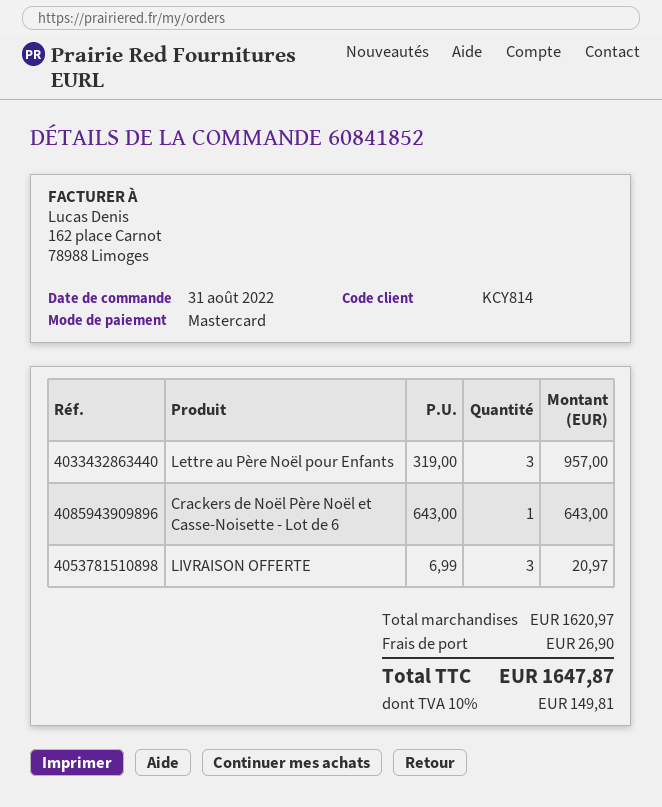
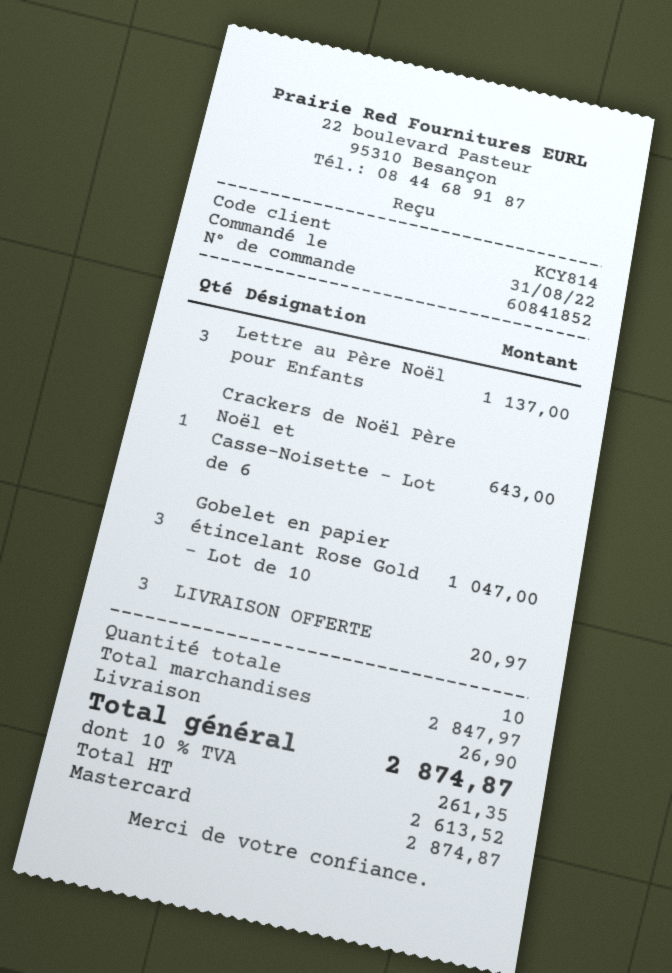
Lettre au Père Noël pour Enfants: 3 for 957.00 -> 3 for 1137.00
Gobelet en papier étincelant Rose Gold - Lot de 10: none -> 3 for 1047.00
subtotal: 1620.97 -> 2847.97
tax: 10% = 149.81 -> 10% = 261.35
total: 1647.87 -> 2874.87

